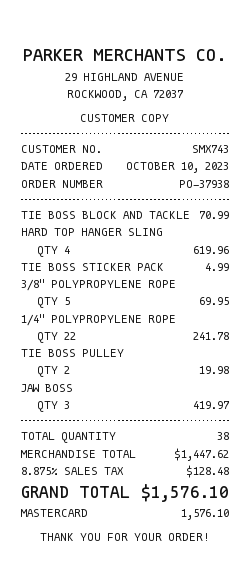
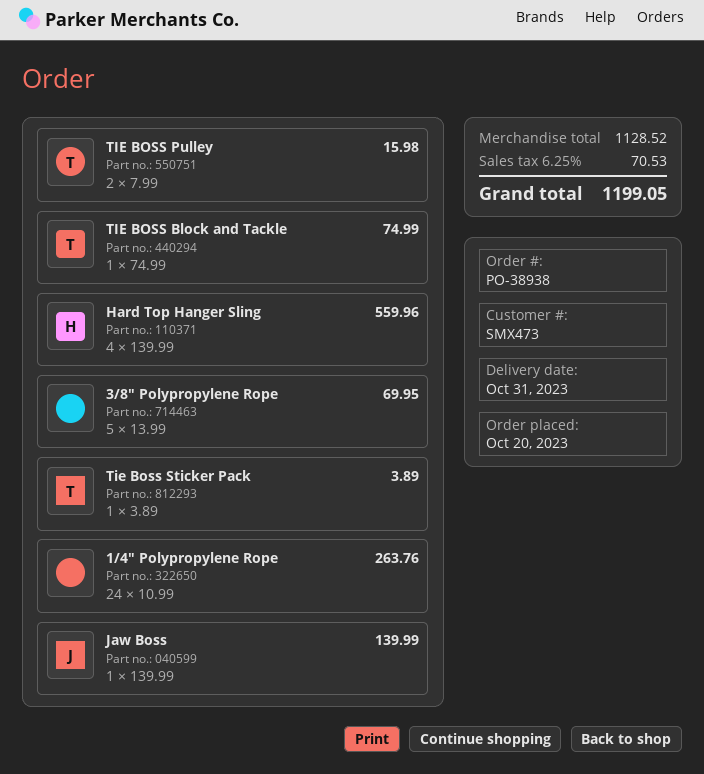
order number: PO-37938 -> PO-38938
order date: 2023-10-10 -> 2023-10-20
customer number: SMX743 -> SMX473
TIE BOSS BLOCK AND TACKLE: 1 for 70.99 -> 1 for 74.99
HARD TOP HANGER SLING: 4 for 619.96 -> 4 for 559.96
TIE BOSS STICKER PACK: 1 for 4.99 -> 1 for 3.89
1/4" POLYPROPYLENE ROPE: 22 for 241.78 -> 24 for 263.76
TIE BOSS PULLEY: 2 for 19.98 -> 2 for 15.98
JAW BOSS: 3 for 419.97 -> 1 for 139.99
subtotal: 1447.62 -> 1128.52
tax: 8.875% = 128.48 -> 6.25% = 70.53
total: 1576.10 -> 1199.05

